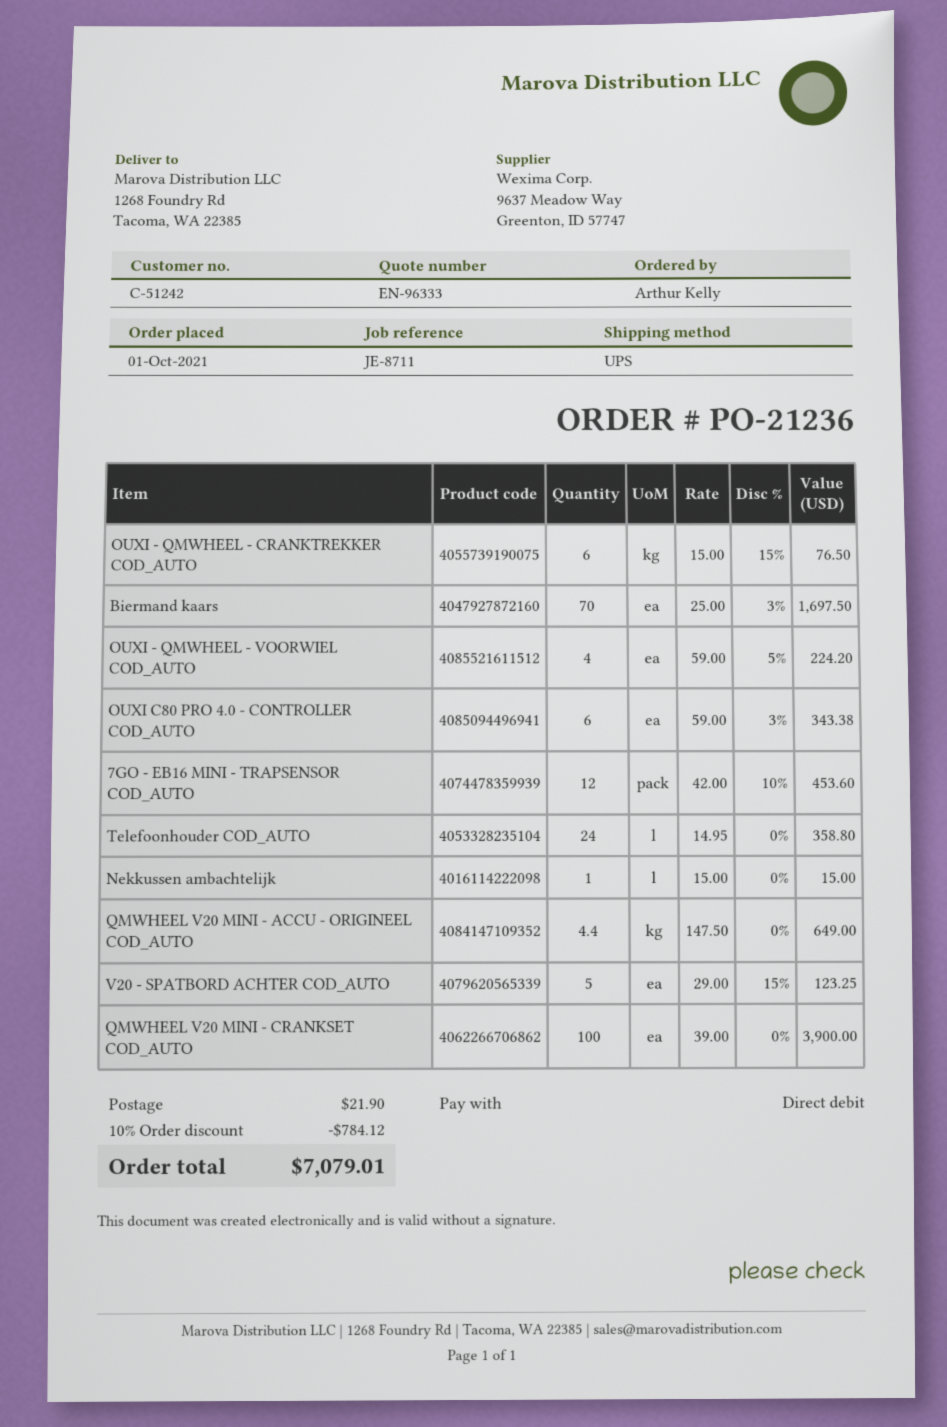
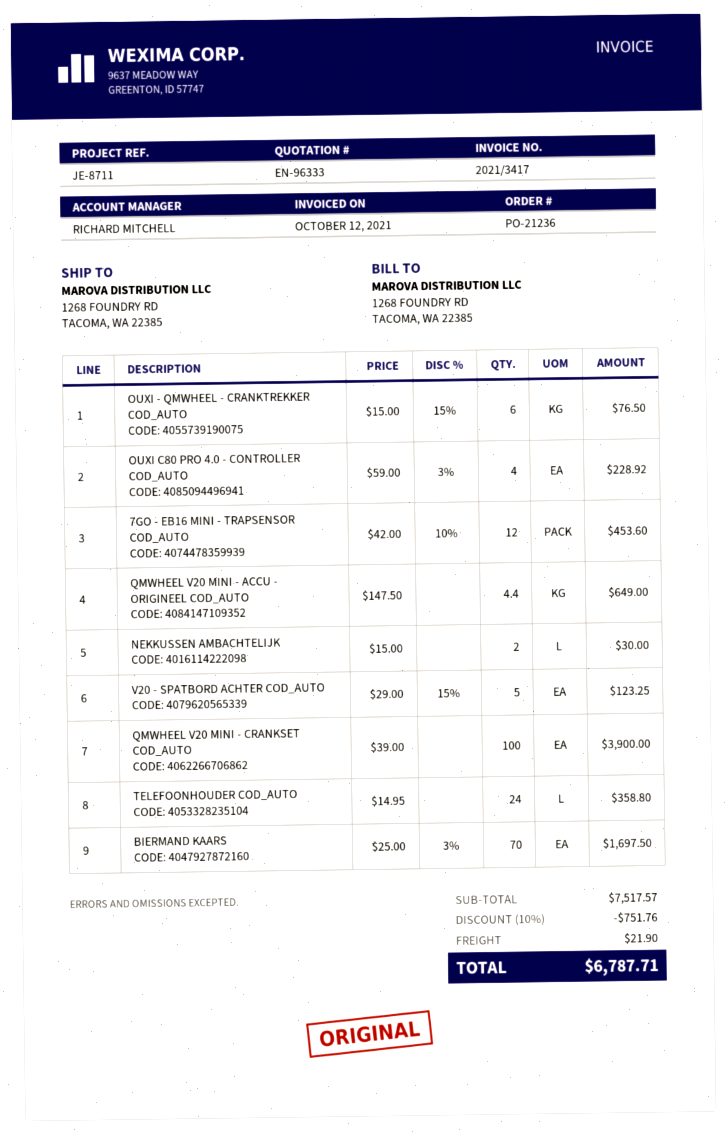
OUXI - QMWHEEL - VOORWIEL COD_AUTO: 4 x 59.00 - 5% = 224.20 -> none
OUXI C80 PRO 4.0 - CONTROLLER COD_AUTO: 6 x 59.00 - 3% = 343.38 -> 4 x 59.00 - 3% = 228.92
Nekkussen ambachtelijk: 1 x 15.00 = 15.00 -> 2 x 15.00 = 30.00
discount: 10% = 784.12 -> 10% = 751.76
total: 7079.01 -> 6787.71

